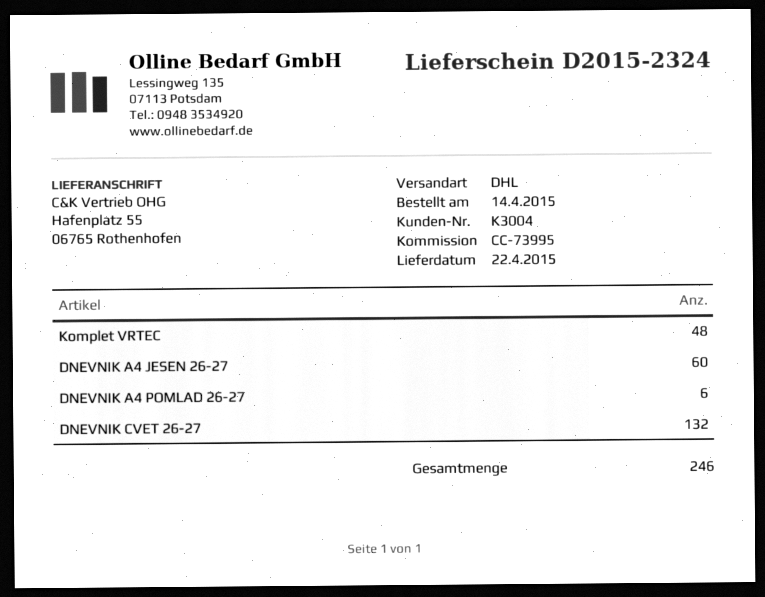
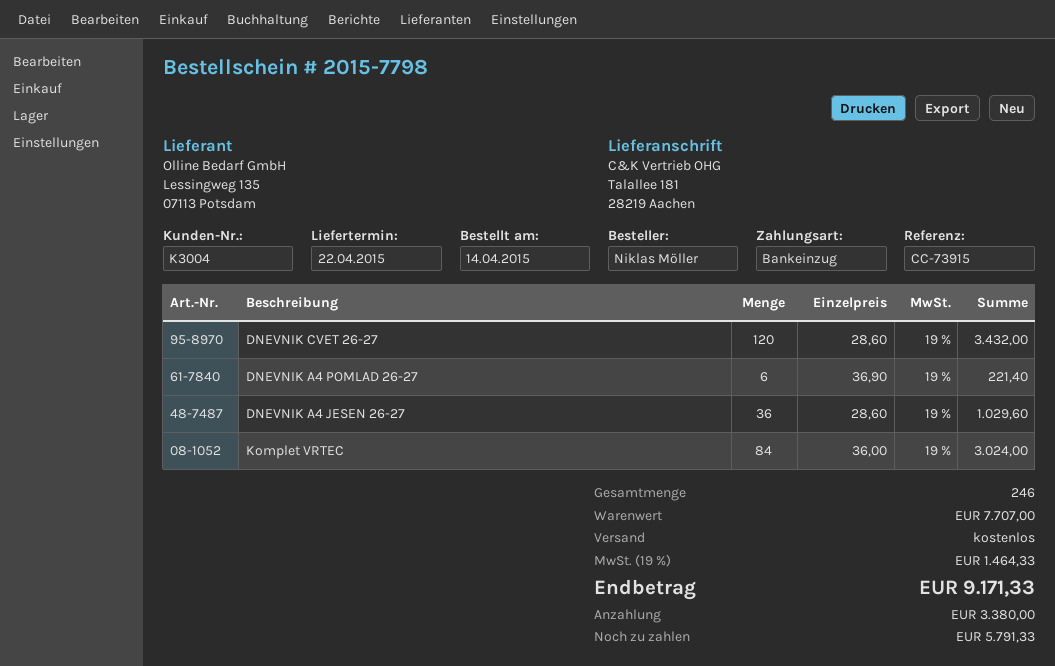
reference: CC-73995 -> CC-73915
ship to: Hafenplatz 55, 06765 Rothenhofen -> Talallee 181, 28219 Aachen
Komplet VRTEC: 48 -> 84
DNEVNIK A4 JESEN 26-27: 60 -> 36
DNEVNIK CVET 26-27: 132 -> 120

